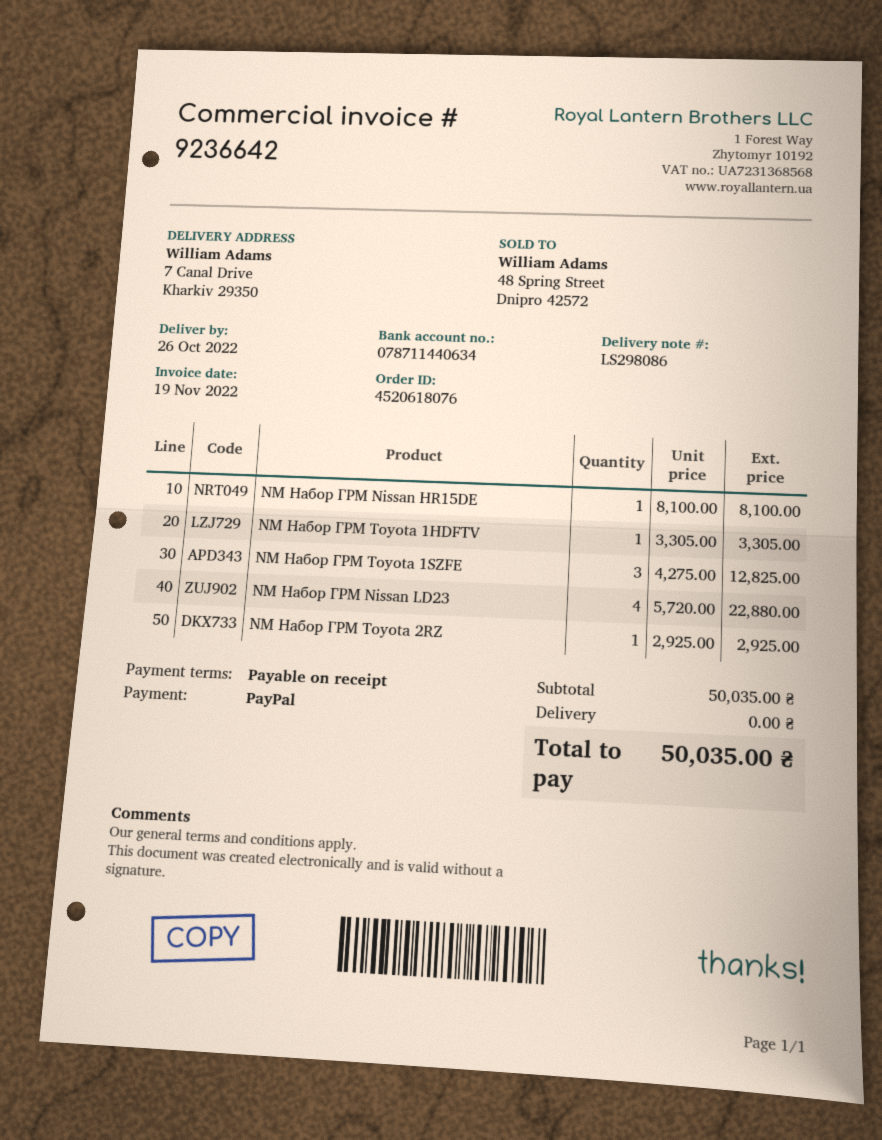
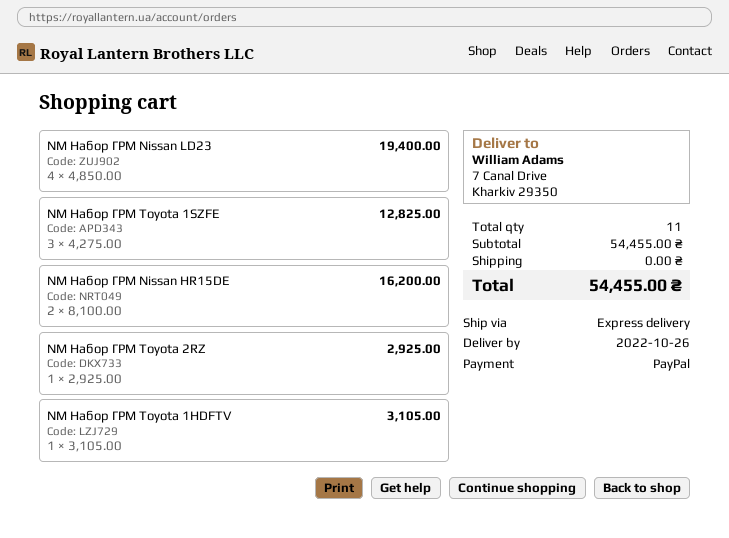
NM Набор ГРМ Nissan HR15DE: 1 x 8100.00 = 8100.00 -> 2 x 8100.00 = 16200.00
NM Набор ГРМ Toyota 1HDFTV: 1 x 3305.00 = 3305.00 -> 1 x 3105.00 = 3105.00
NM Набор ГРМ Nissan LD23: 4 x 5720.00 = 22880.00 -> 4 x 4850.00 = 19400.00
subtotal: 50035.00 -> 54455.00
total: 50035.00 -> 54455.00

